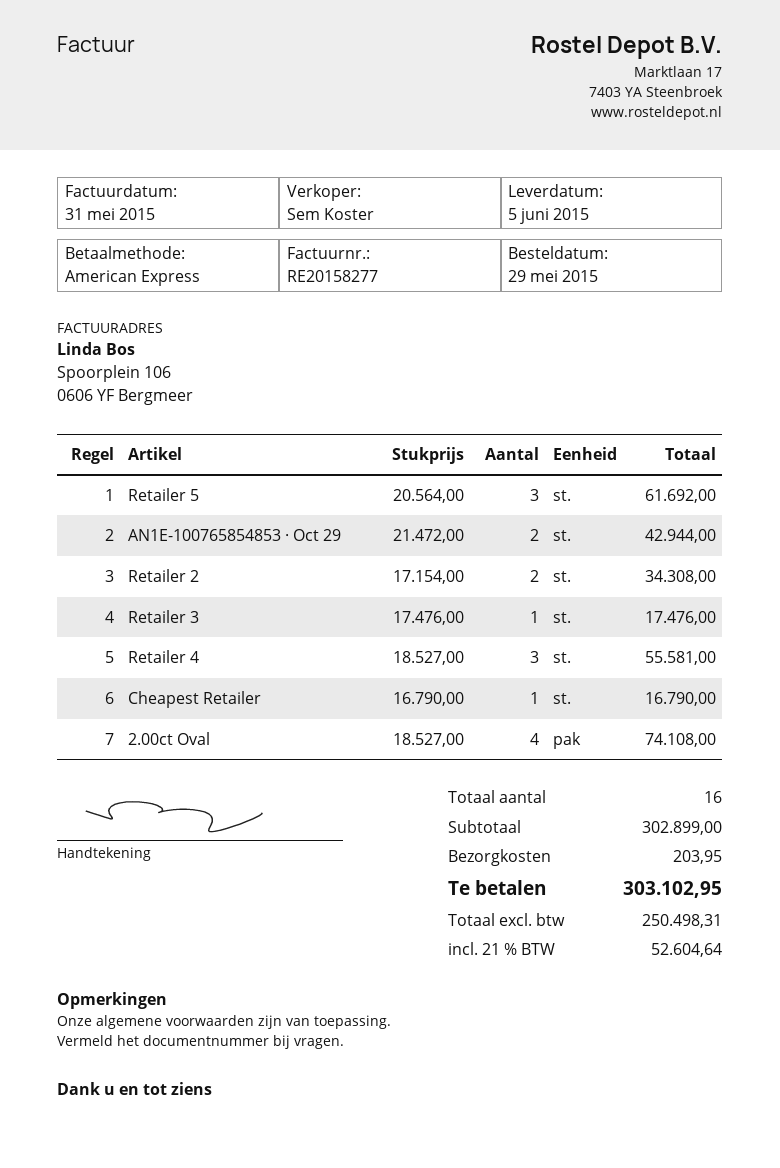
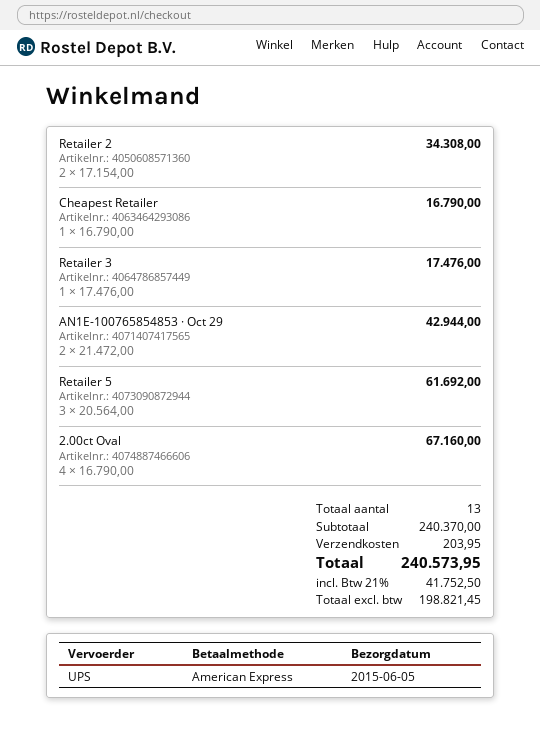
Retailer 4: 3 x 18527.00 = 55581.00 -> none
2.00ct Oval: 4 x 18527.00 = 74108.00 -> 4 x 16790.00 = 67160.00
total quantity: 16 -> 13
subtotal: 302899.00 -> 240370.00
net: 250498.31 -> 198821.45
tax: 21% = 52604.64 -> 21% = 41752.50
total: 303102.95 -> 240573.95

